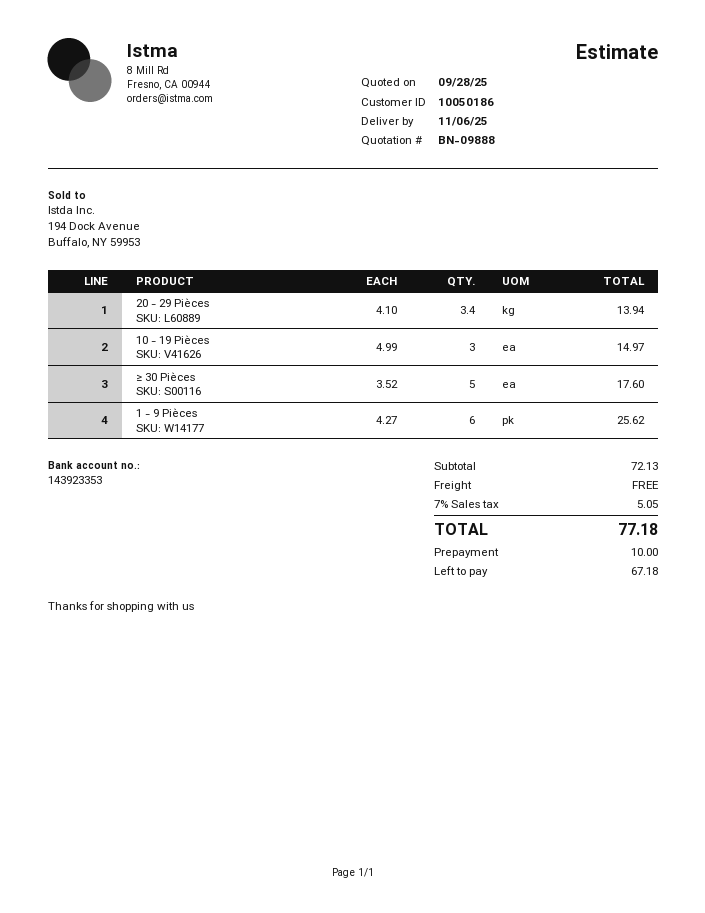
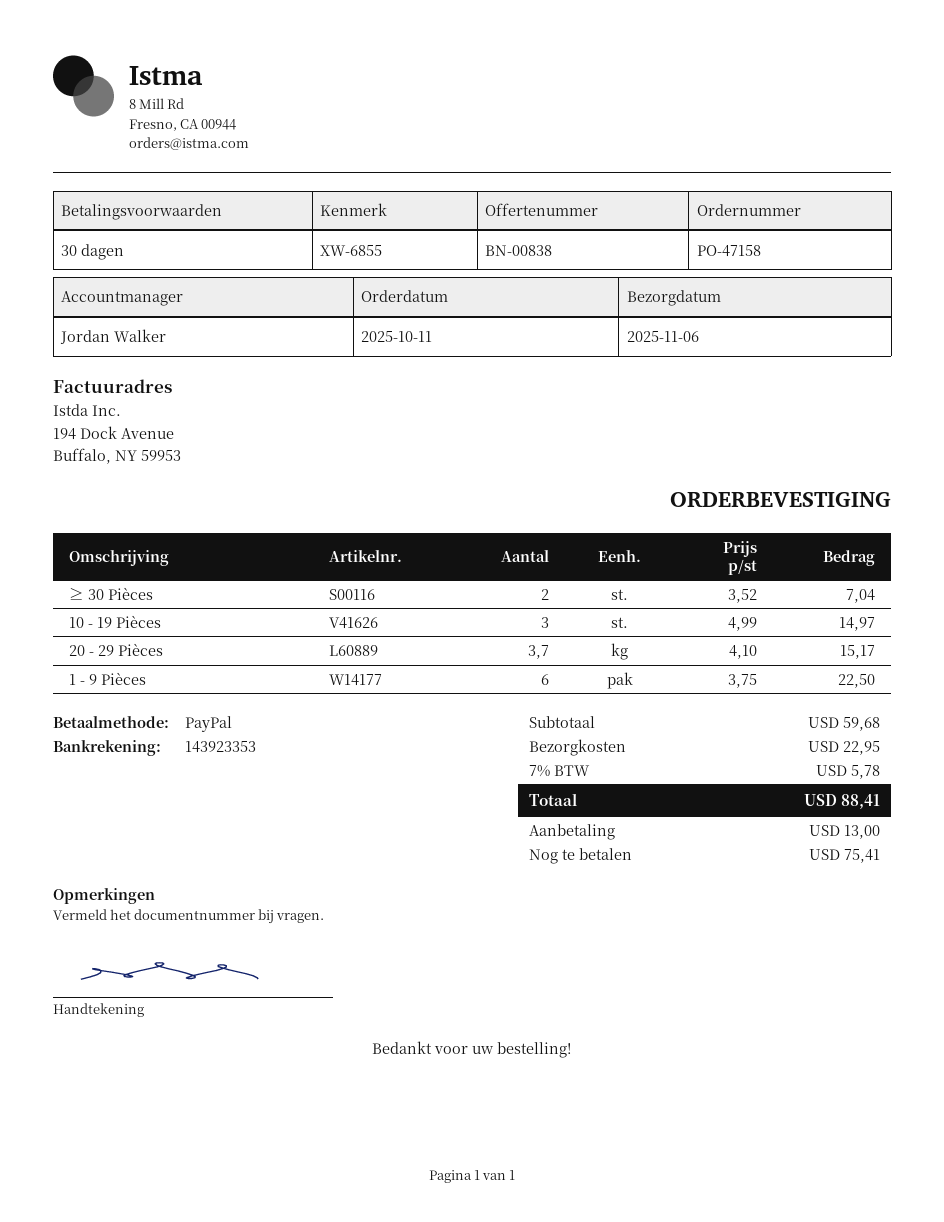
quote number: BN-09888 -> BN-00838
20 - 29 Pièces: 3.4 x 4.10 = 13.94 -> 3.7 x 4.10 = 15.17
≥ 30 Pièces: 5 x 3.52 = 17.60 -> 2 x 3.52 = 7.04
1 - 9 Pièces: 6 x 4.27 = 25.62 -> 6 x 3.75 = 22.50
subtotal: 72.13 -> 59.68
shipping: 0.00 -> 22.95
tax: 7% = 5.05 -> 7% = 5.78
total: 77.18 -> 88.41
deposit: 10.00 -> 13.00
balance: 67.18 -> 75.41

